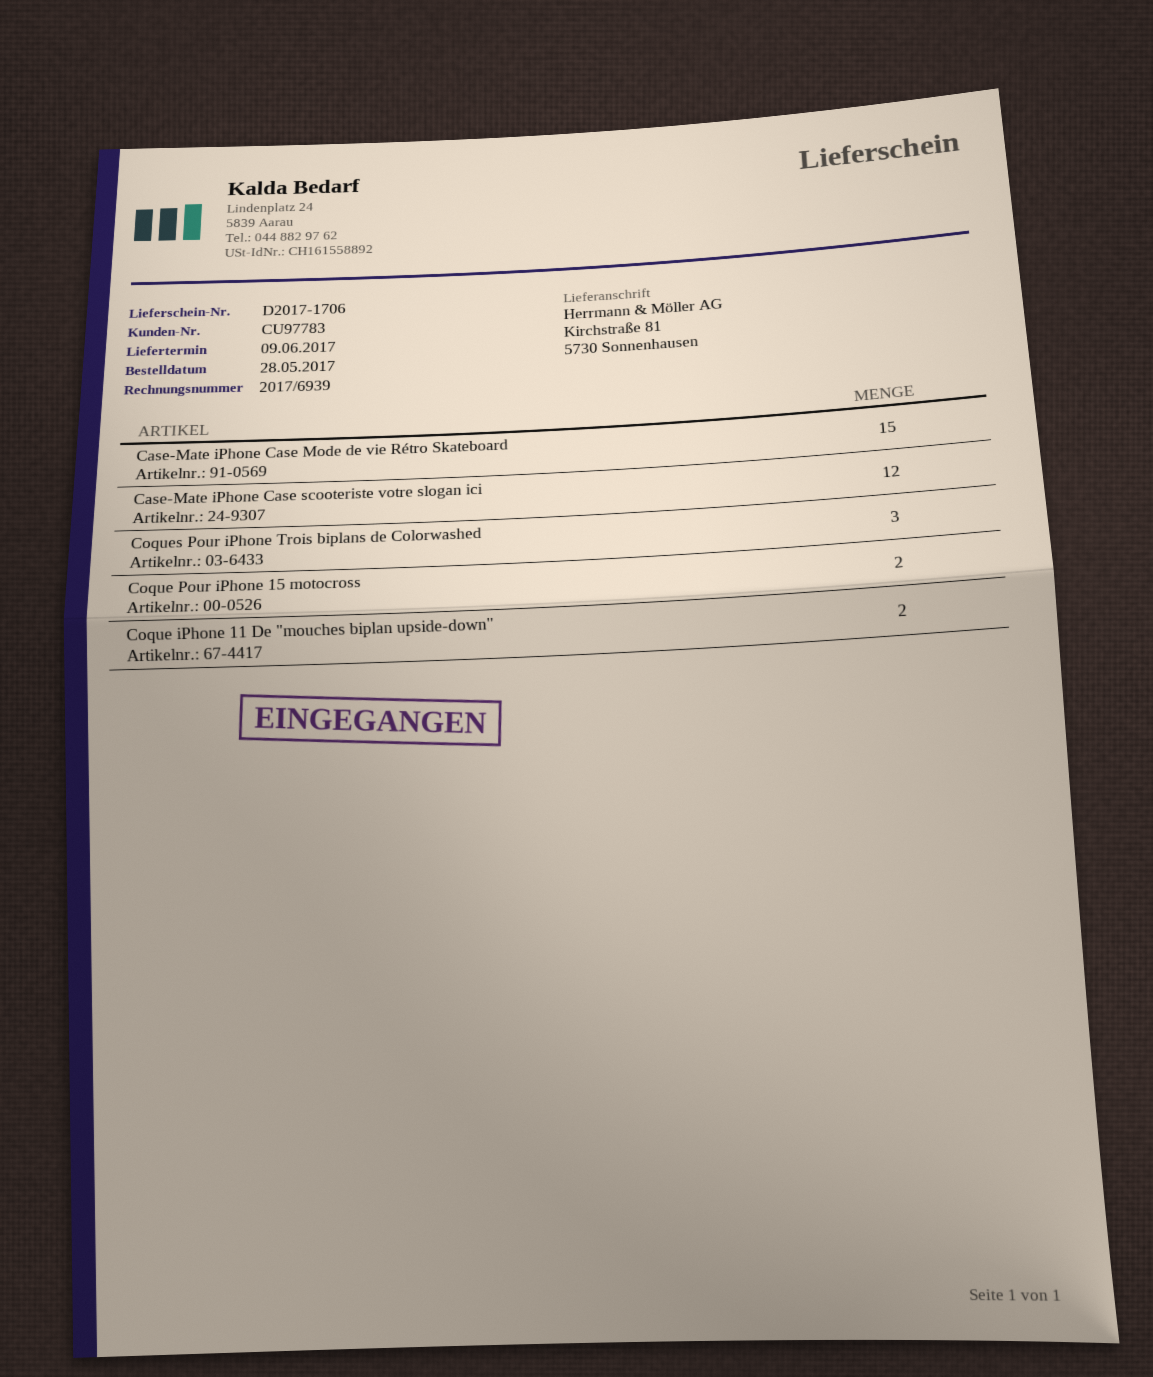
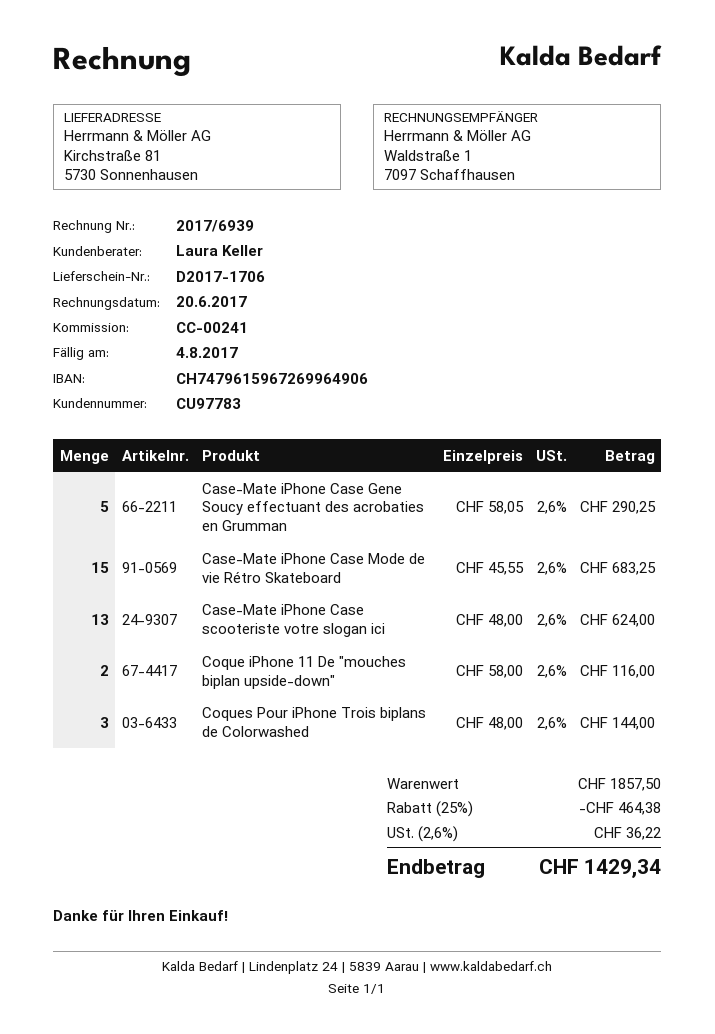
Case-Mate iPhone Case scooteriste votre slogan ici: 12 -> 13
Coque Pour iPhone 15 motocross: 2 -> none
Case-Mate iPhone Case Gene Soucy effectuant des acrobaties en Grumman: none -> 5

